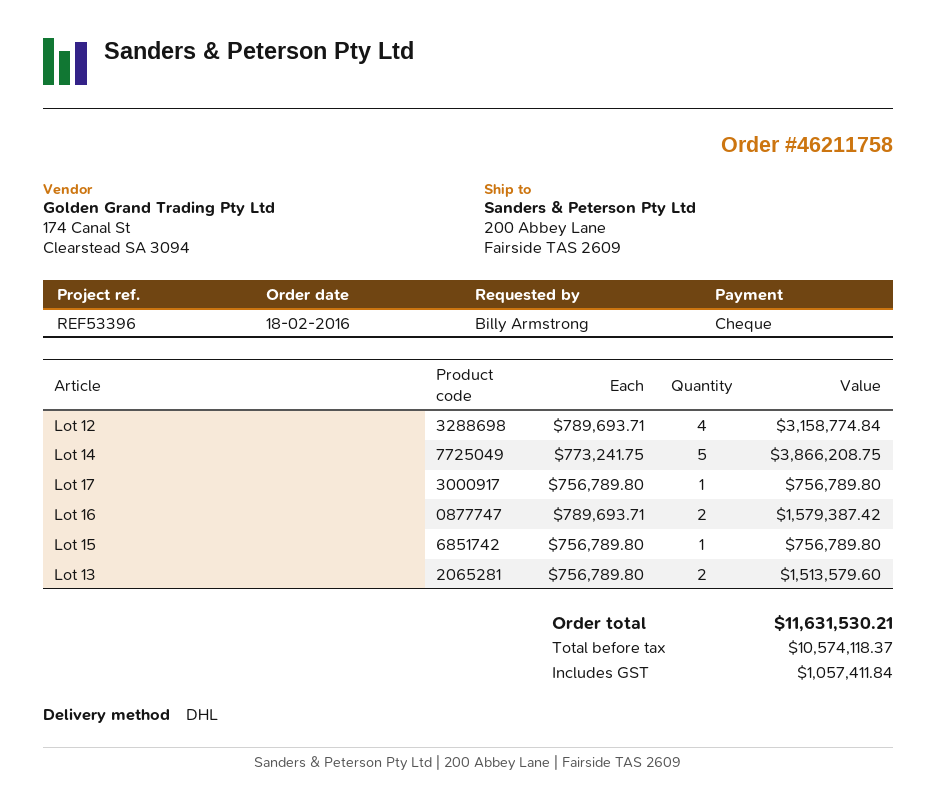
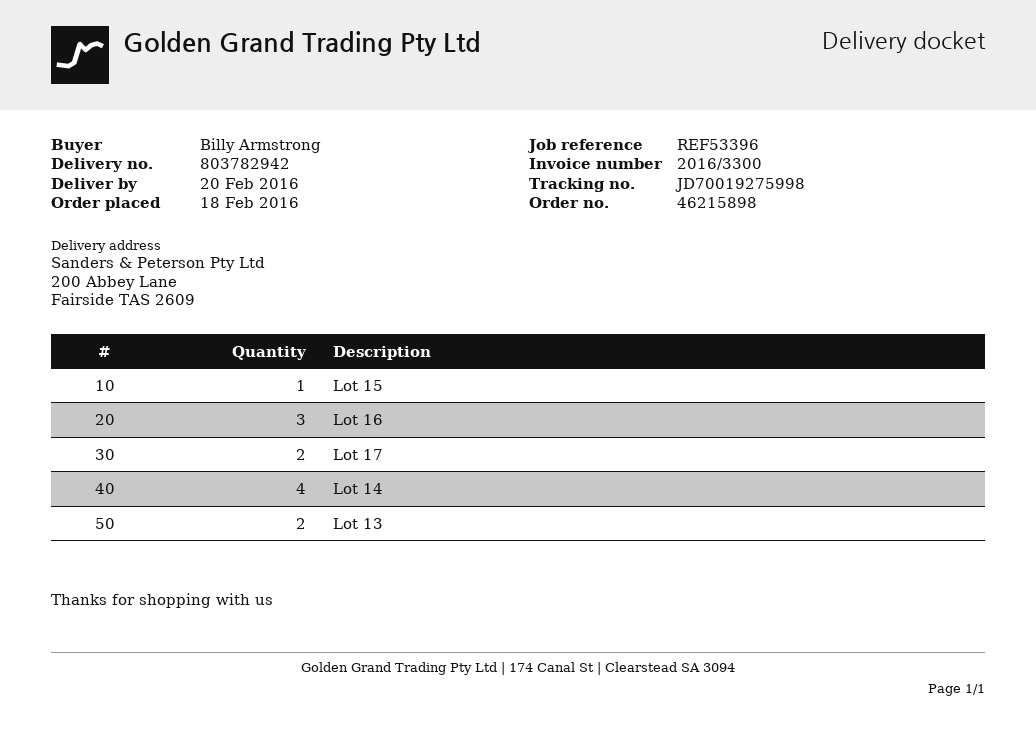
order number: 46211758 -> 46215898
Lot 12: 4 -> none
Lot 14: 5 -> 4
Lot 17: 1 -> 2
Lot 16: 2 -> 3

